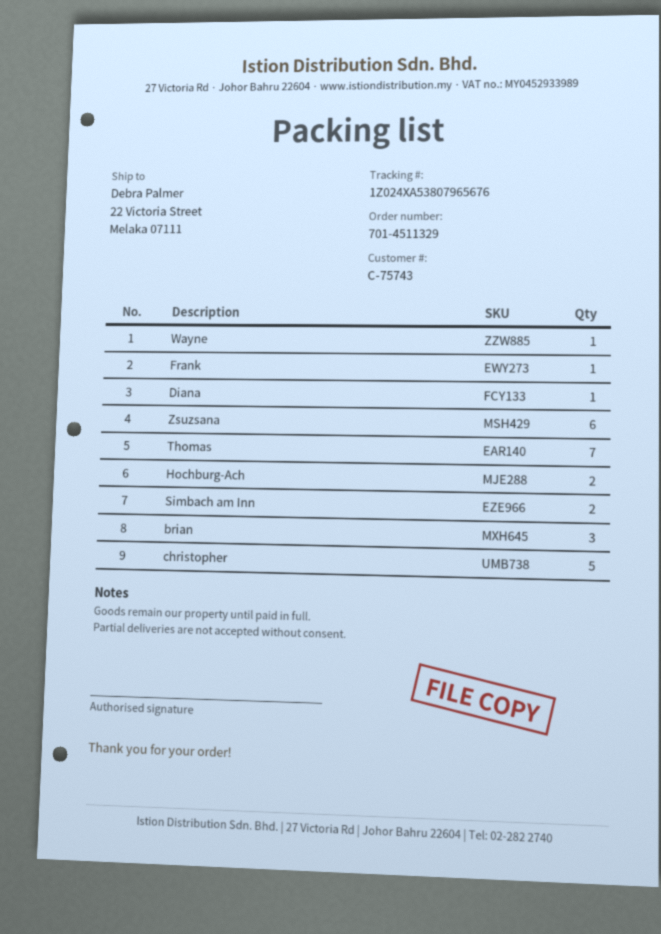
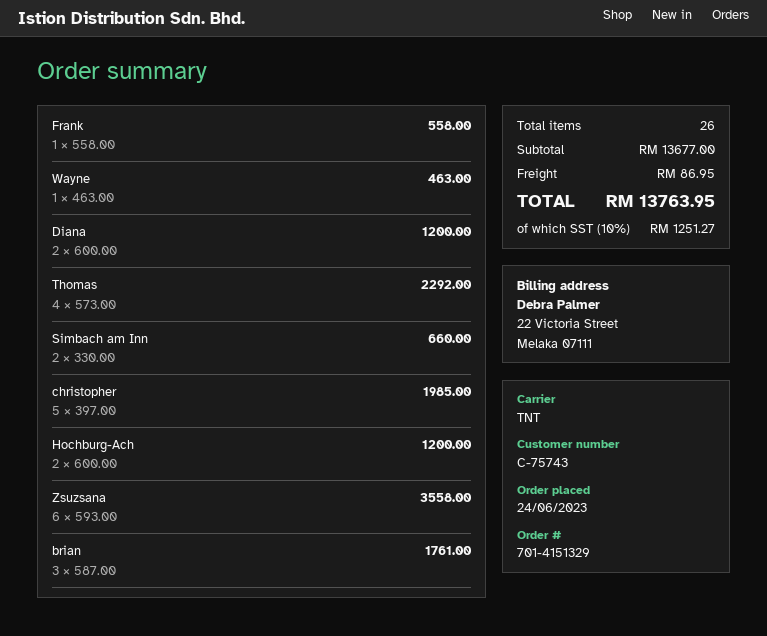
order number: 701-4511329 -> 701-4151329
Diana: 1 -> 2
Thomas: 7 -> 4

